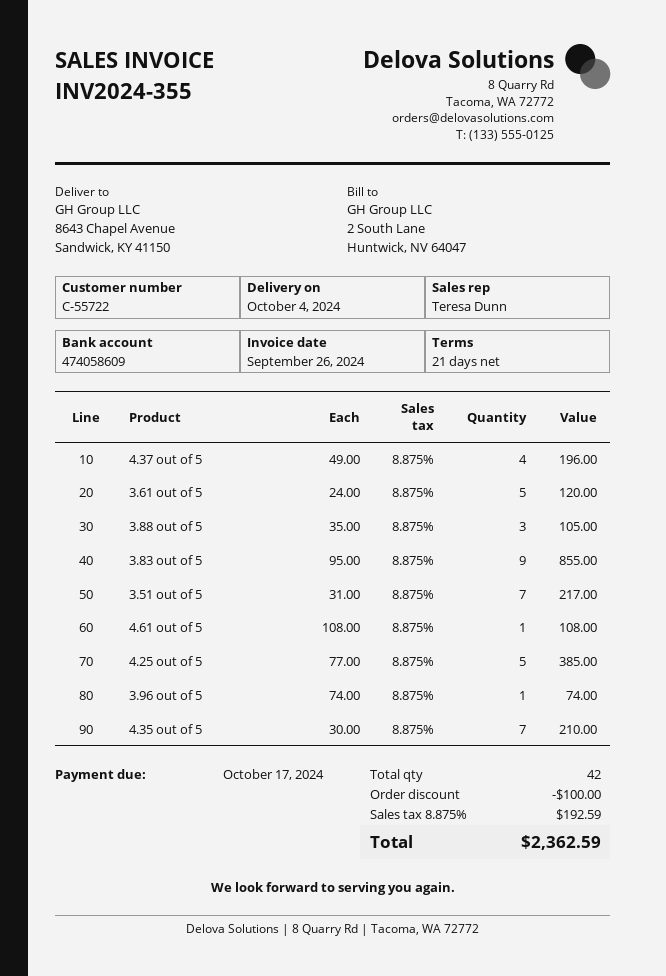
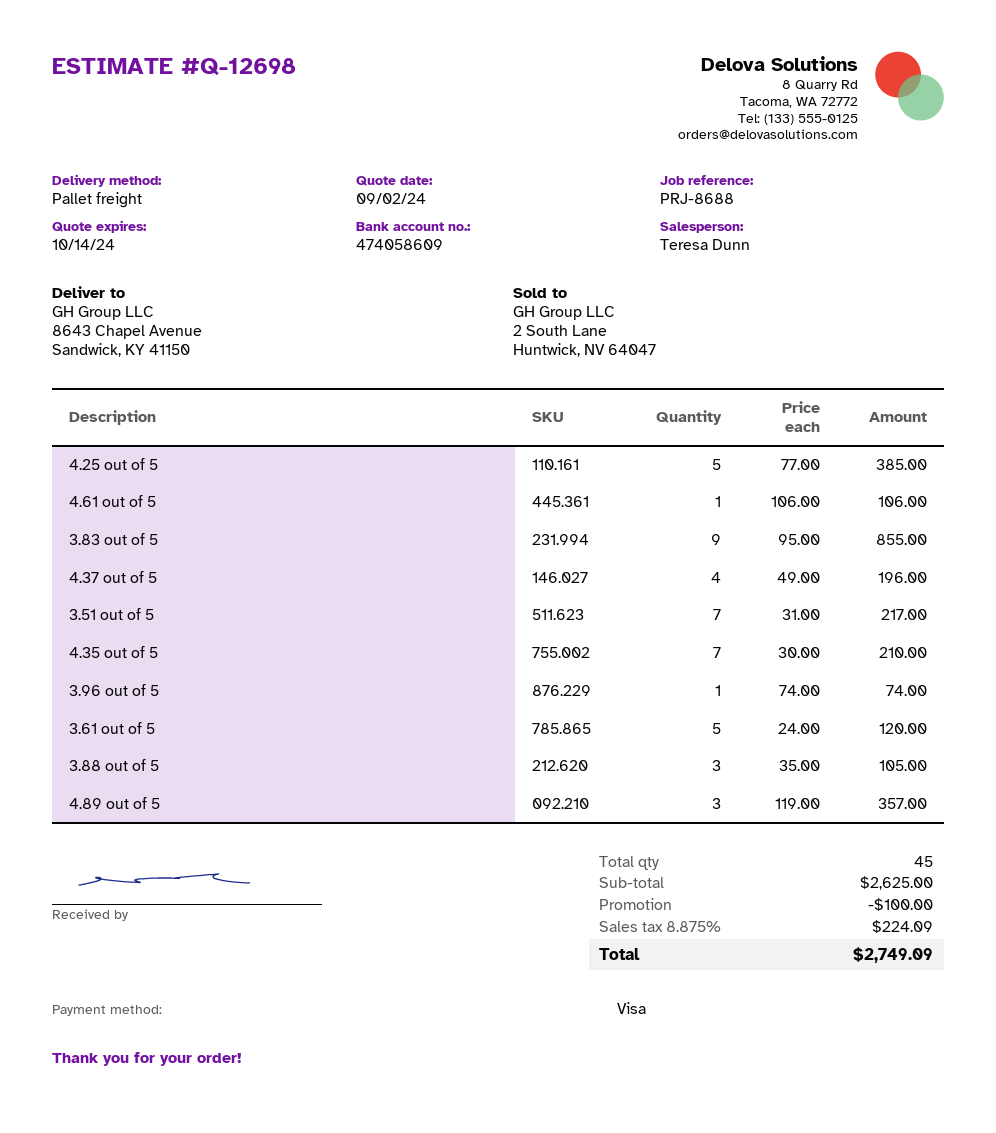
4.61 out of 5: 1 x 108.00 = 108.00 -> 1 x 106.00 = 106.00
4.89 out of 5: none -> 3 x 119.00 = 357.00
total quantity: 42 -> 45
tax: 8.875% = 192.59 -> 8.875% = 224.09
total: 2362.59 -> 2749.09

